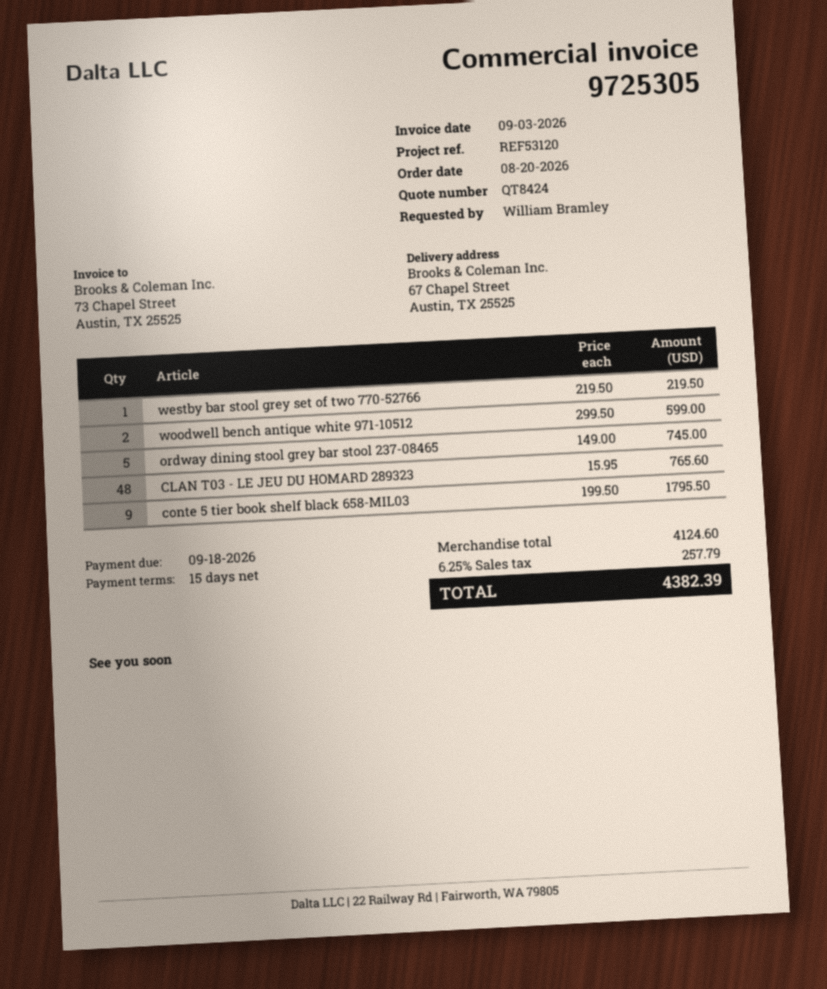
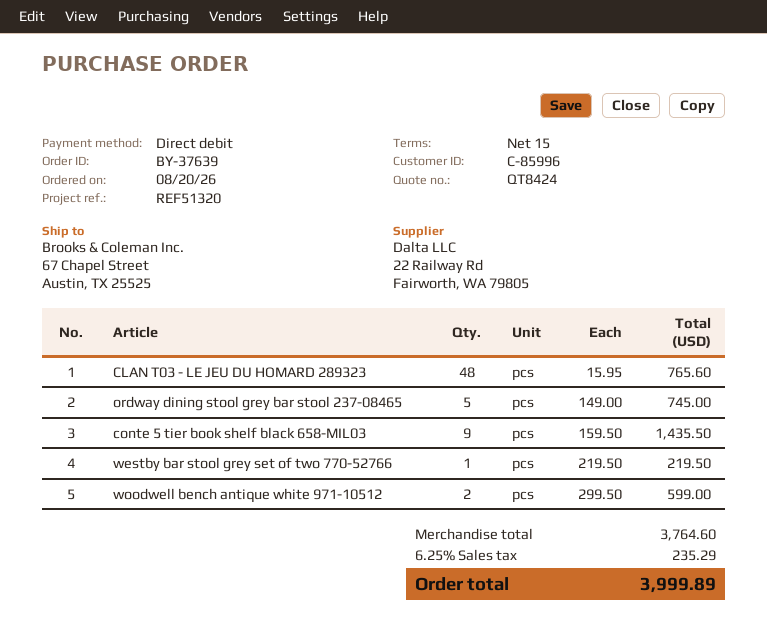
reference: REF53120 -> REF51320
conte 5 tier book shelf black 658-MIL03: 9 x 199.50 = 1795.50 -> 9 x 159.50 = 1435.50
subtotal: 4124.60 -> 3764.60
tax: 6.25% = 257.79 -> 6.25% = 235.29
total: 4382.39 -> 3999.89

